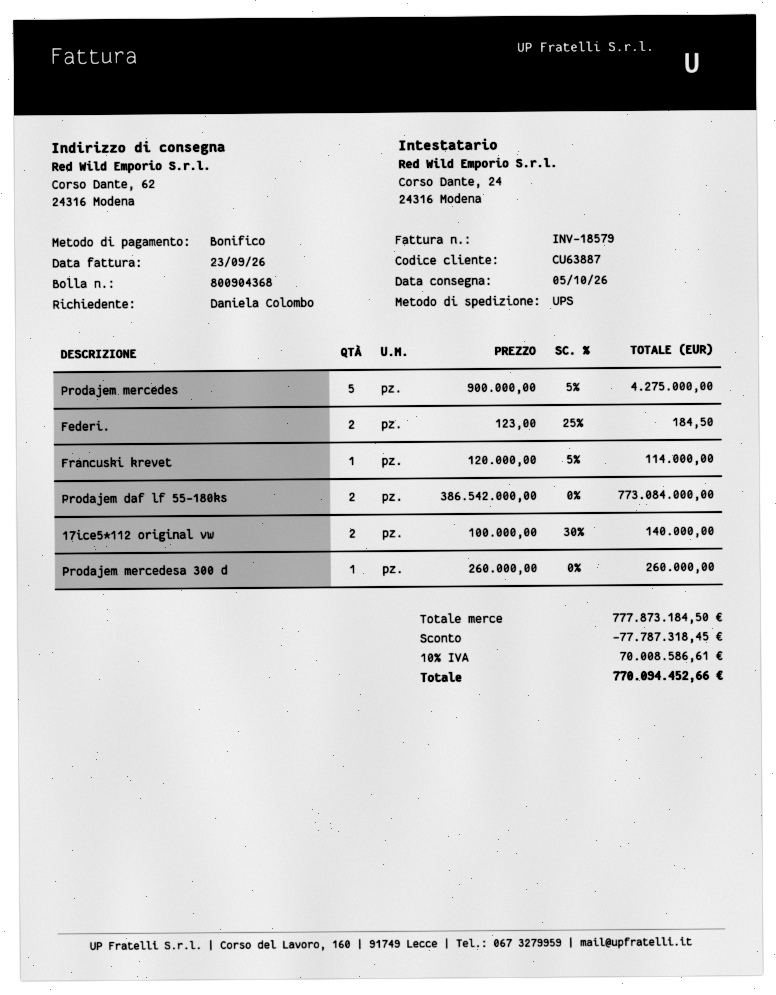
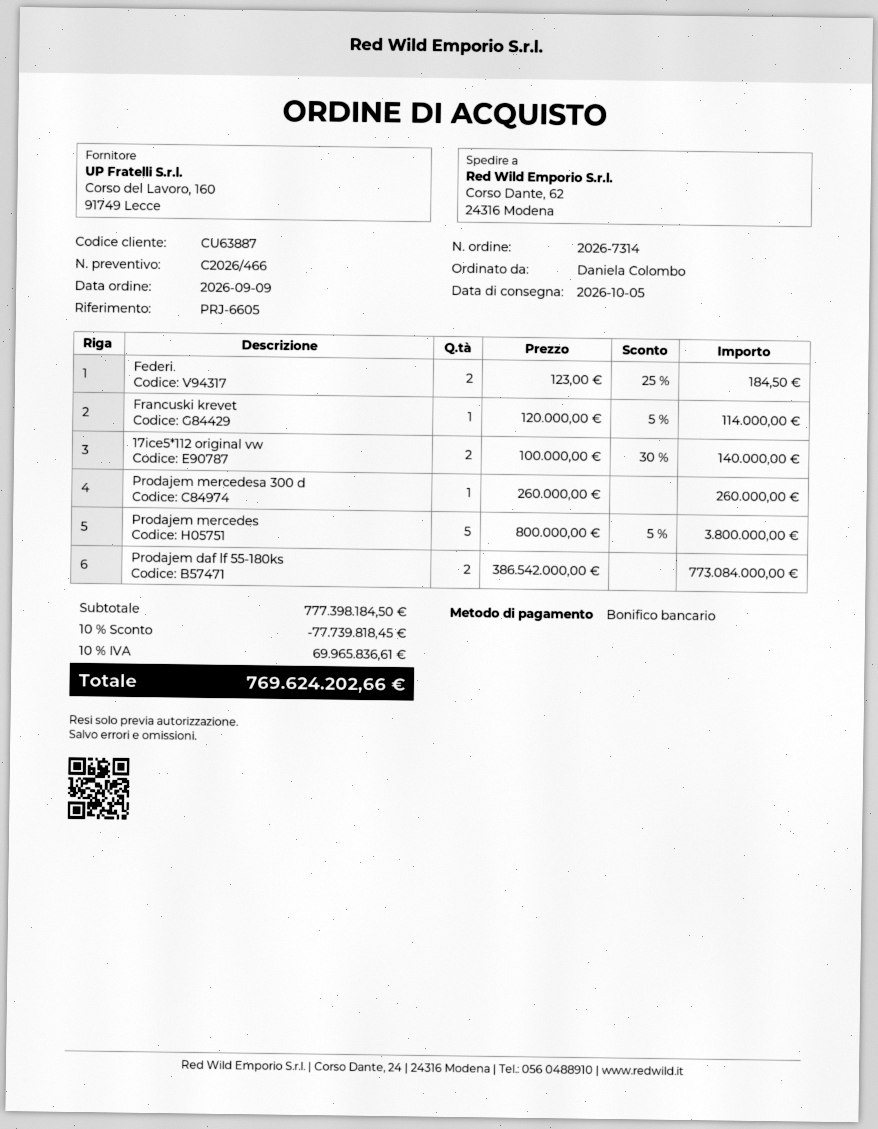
Prodajem mercedes: 5 x 900000.00 - 5% = 4275000.00 -> 5 x 800000.00 - 5% = 3800000.00
subtotal: 777873184.50 -> 777398184.50
discount: 77787318.45 -> 77739818.45
tax: 10% = 70008586.61 -> 10% = 69965836.61
total: 770094452.66 -> 769624202.66

